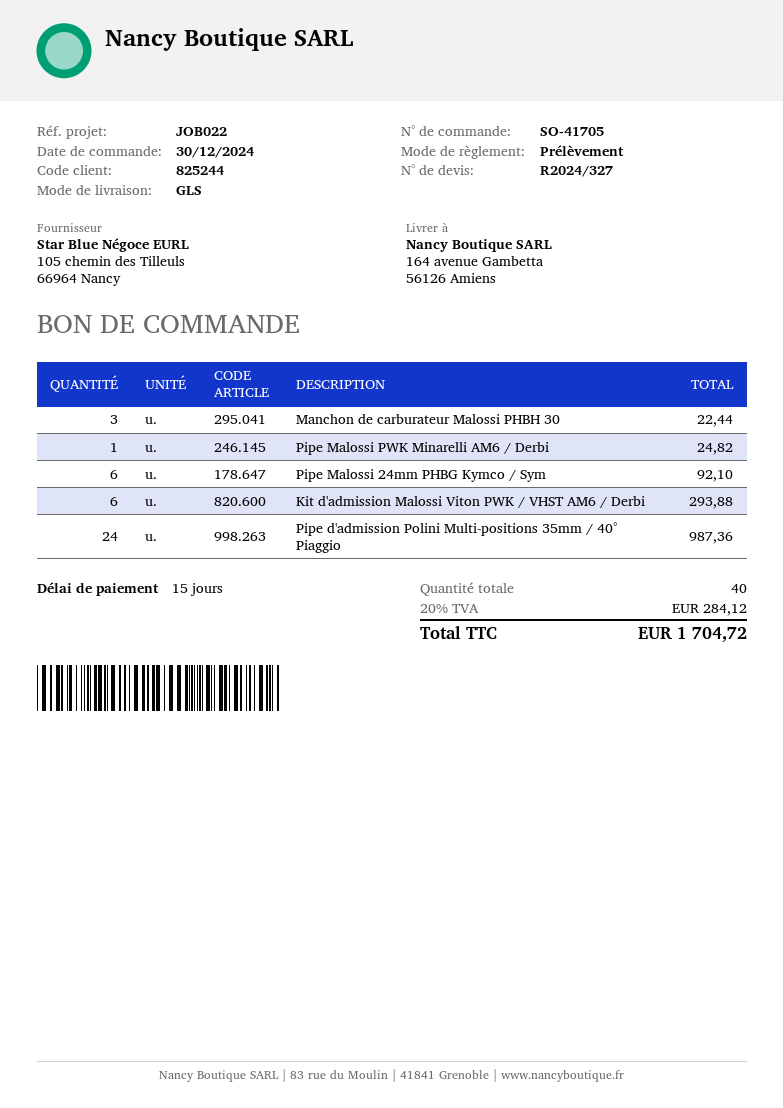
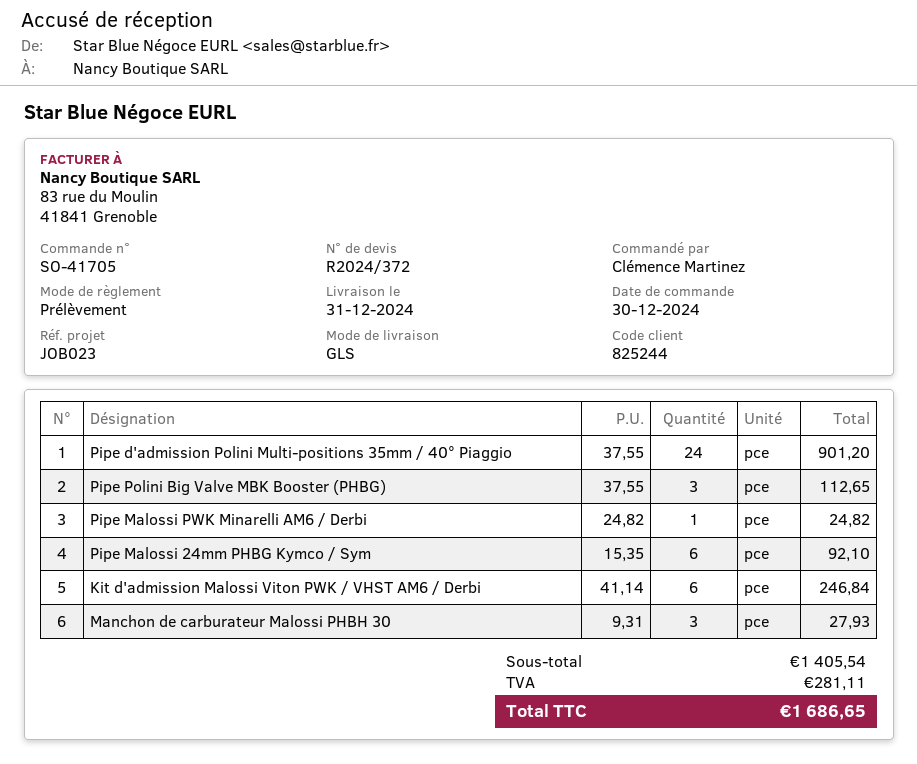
quote number: R2024/327 -> R2024/372
reference: JOB022 -> JOB023
Manchon de carburateur Malossi PHBH 30: 3 for 22.44 -> 3 for 27.93
Kit d'admission Malossi Viton PWK / VHST AM6 / Derbi: 6 for 293.88 -> 6 for 246.84
Pipe d'admission Polini Multi-positions 35mm / 40° Piaggio: 24 for 987.36 -> 24 for 901.20
Pipe Polini Big Valve MBK Booster (PHBG): none -> 3 for 112.65
tax: 284.12 -> 281.11
total: 1704.72 -> 1686.65

